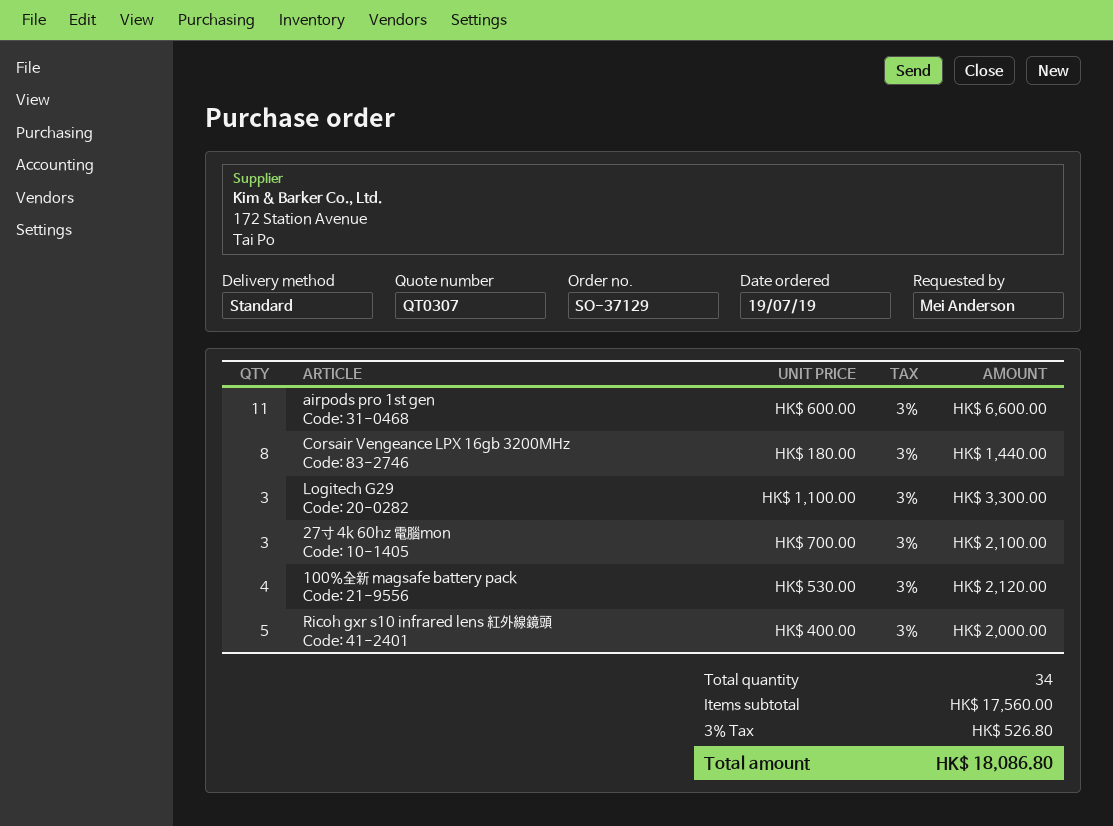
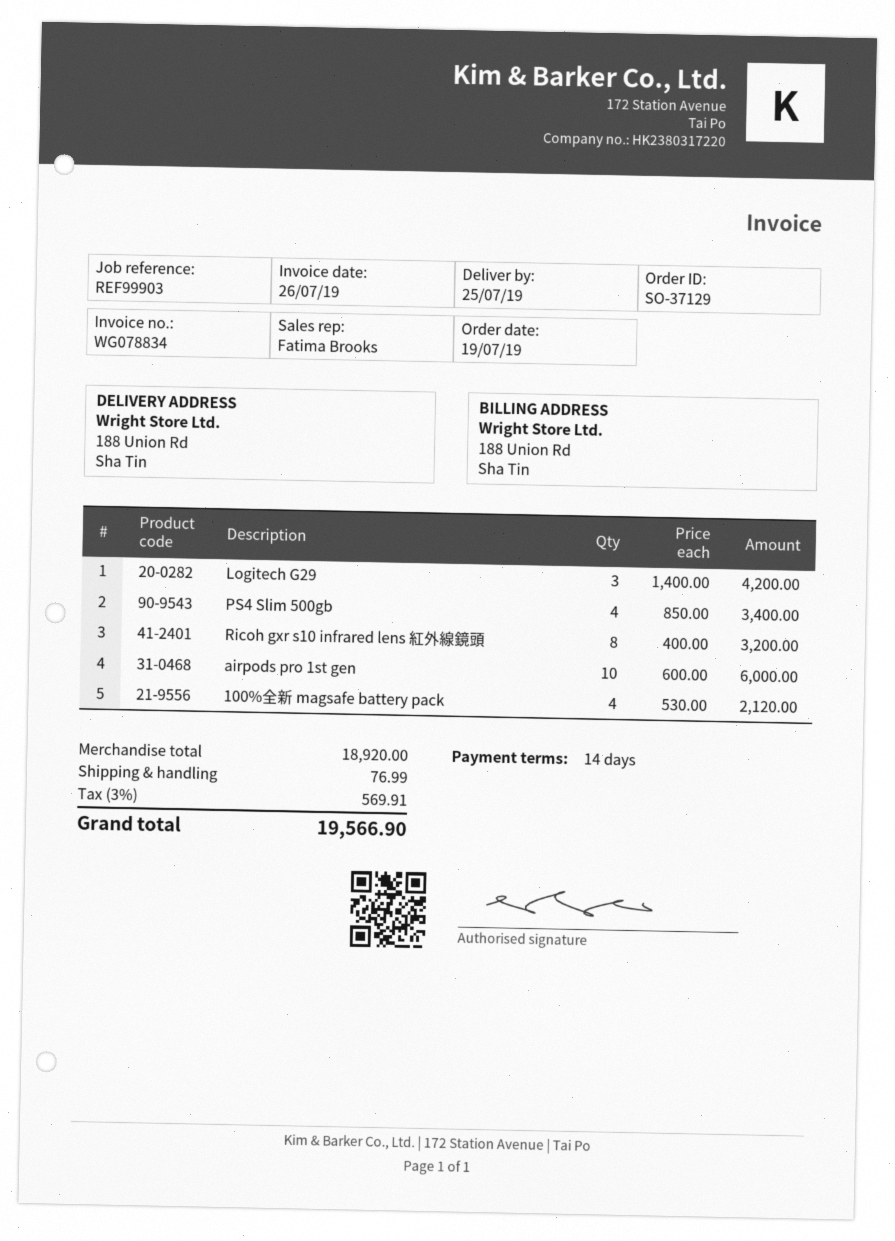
airpods pro 1st gen: 11 x 600.00 = 6600.00 -> 10 x 600.00 = 6000.00
Corsair Vengeance LPX 16gb 3200MHz: 8 x 180.00 = 1440.00 -> none
Logitech G29: 3 x 1100.00 = 3300.00 -> 3 x 1400.00 = 4200.00
27寸 4k 60hz 電腦mon: 3 x 700.00 = 2100.00 -> none
Ricoh gxr s10 infrared lens 紅外線鏡頭: 5 x 400.00 = 2000.00 -> 8 x 400.00 = 3200.00
PS4 Slim 500gb: none -> 4 x 850.00 = 3400.00
subtotal: 17560.00 -> 18920.00
shipping: none -> 76.99
tax: 3% = 526.80 -> 3% = 569.91
total: 18086.80 -> 19566.90

